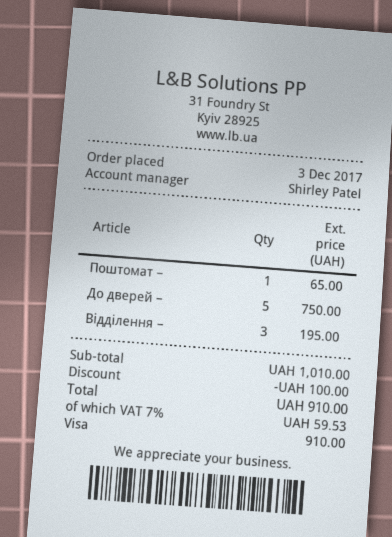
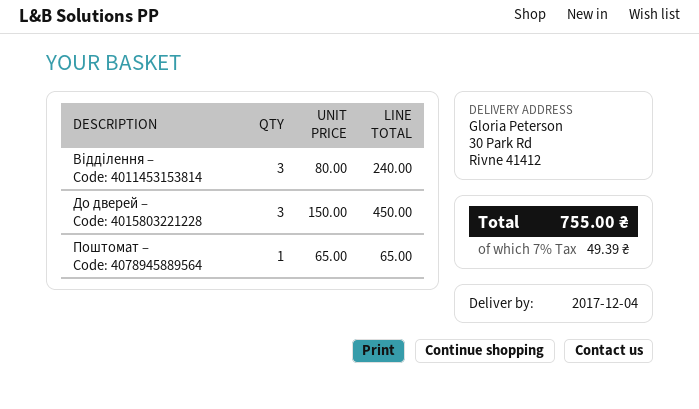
До дверей –: 5 for 750.00 -> 3 for 450.00
Відділення –: 3 for 195.00 -> 3 for 240.00
discount: 100.00 -> none
tax: 7% = 59.53 -> 7% = 49.39
total: 910.00 -> 755.00

